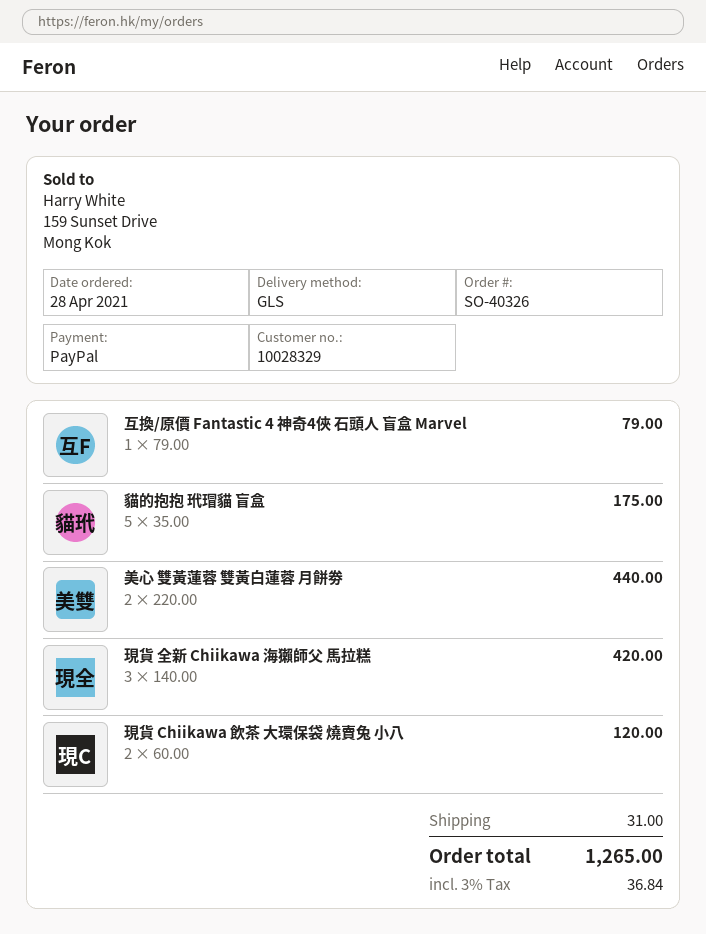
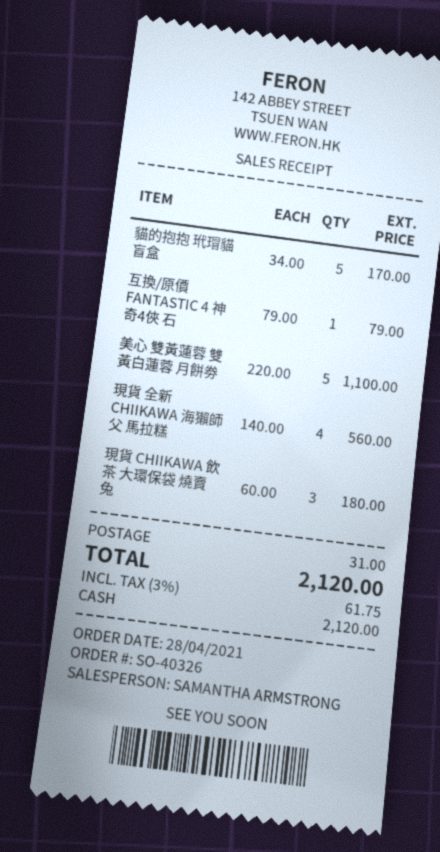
payment method: PayPal -> cash
貓的抱抱 玳瑁貓 盲盒: 5 x 35.00 = 175.00 -> 5 x 34.00 = 170.00
美心 雙黃蓮蓉 雙黃白蓮蓉 月餅劵: 2 x 220.00 = 440.00 -> 5 x 220.00 = 1100.00
現貨 全新 Chiikawa 海獺師父 馬拉糕: 3 x 140.00 = 420.00 -> 4 x 140.00 = 560.00
現貨 Chiikawa 飲茶 大環保袋 燒賣兔 小八: 2 x 60.00 = 120.00 -> 3 x 60.00 = 180.00
tax: 3% = 36.84 -> 3% = 61.75
total: 1265.00 -> 2120.00

